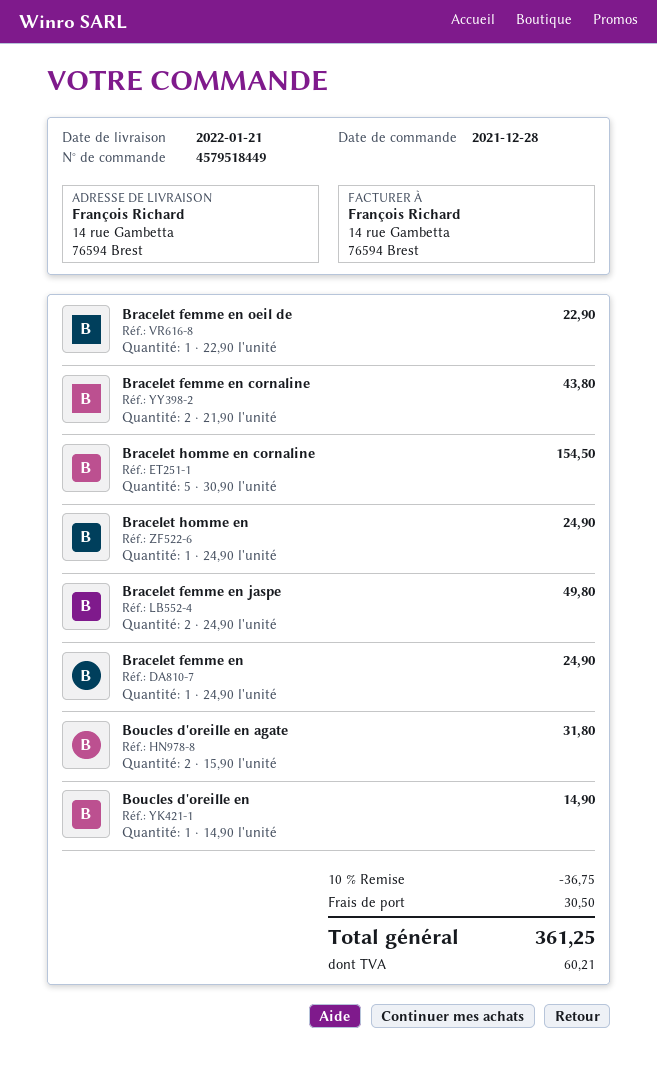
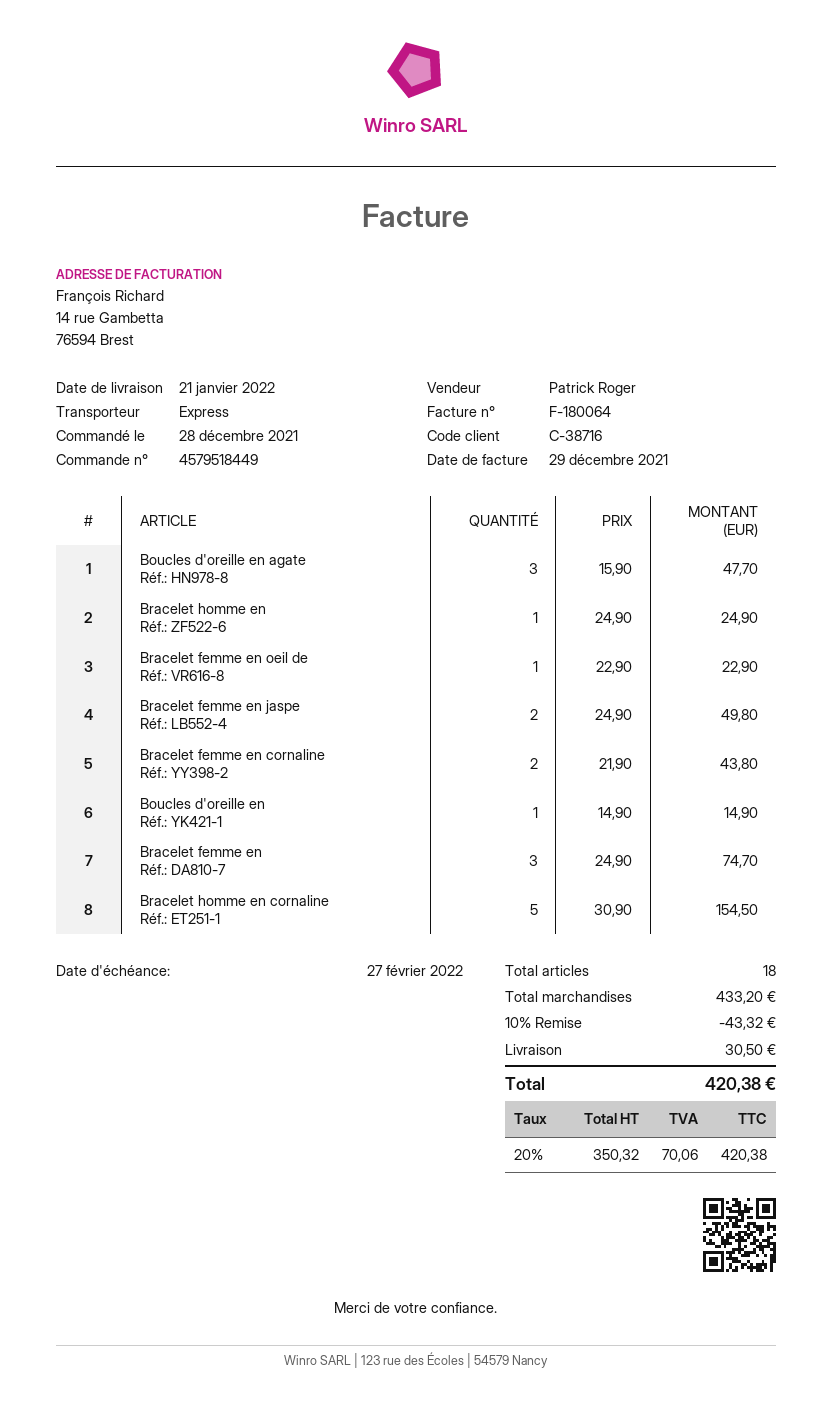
Bracelet femme en: 1 x 24.90 = 24.90 -> 3 x 24.90 = 74.70
Boucles d'oreille en agate: 2 x 15.90 = 31.80 -> 3 x 15.90 = 47.70
discount: 10% = 36.75 -> 10% = 43.32
tax: 60.21 -> 70.06
total: 361.25 -> 420.38

